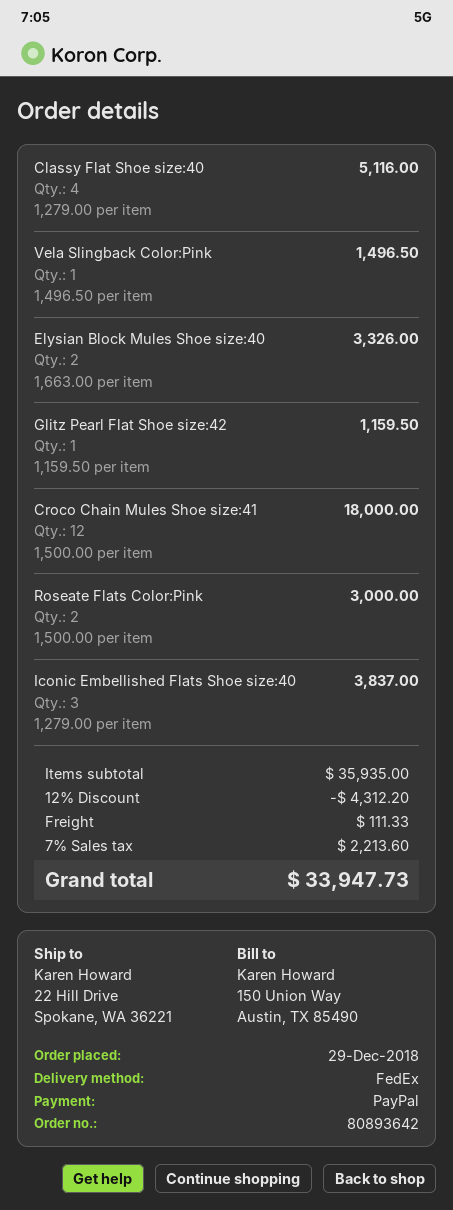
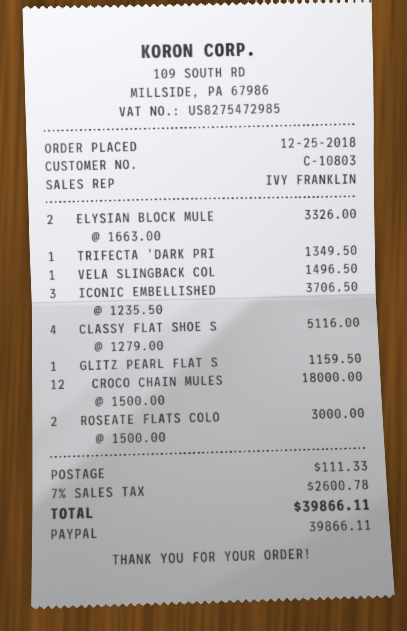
order date: 2018-12-29 -> 2018-12-25
Iconic Embellished Flats Shoe size:40: 3 x 1279.00 = 3837.00 -> 3 x 1235.50 = 3706.50
TRIFECTA 'DARK PRI: none -> 1 x 1349.50 = 1349.50
discount: 12% = 4312.20 -> none
tax: 7% = 2213.60 -> 7% = 2600.78
total: 33947.73 -> 39866.11

